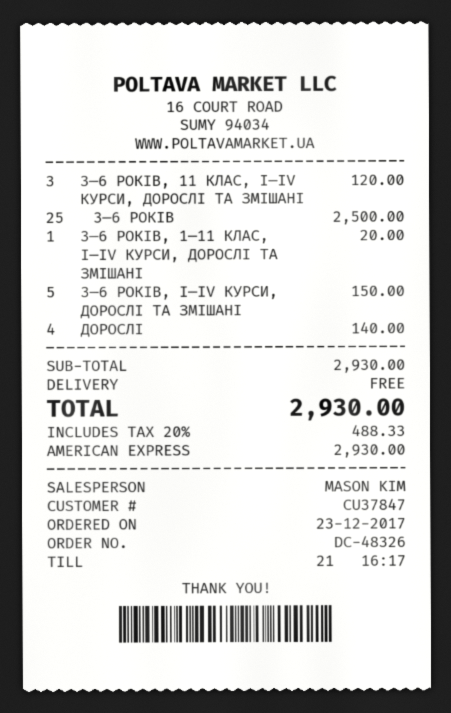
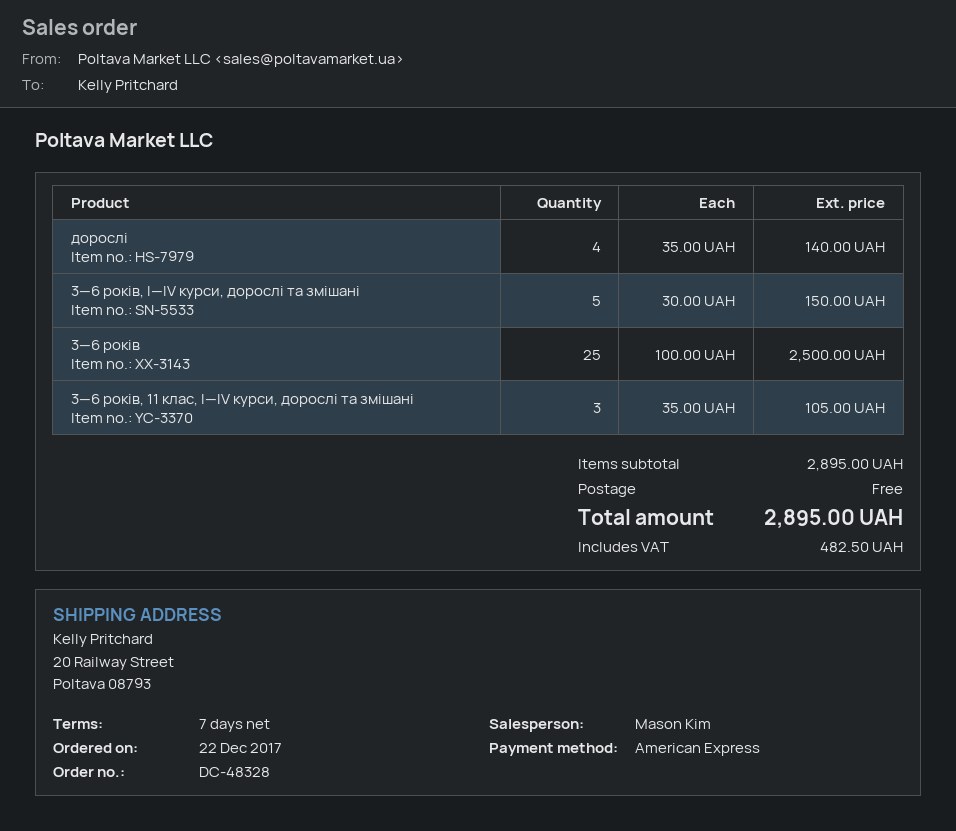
order number: DC-48326 -> DC-48328
order date: 2017-12-23 -> 2017-12-22
3—6 РОКІВ, 11 КЛАС, I—IV КУРСИ, ДОРОСЛІ ТА ЗМІШАНІ: 3 for 120.00 -> 3 for 105.00
3—6 РОКІВ, 1—11 КЛАС, I—IV КУРСИ, ДОРОСЛІ ТА ЗМІШАНІ: 1 for 20.00 -> none
subtotal: 2930.00 -> 2895.00
tax: 488.33 -> 482.50
total: 2930.00 -> 2895.00

